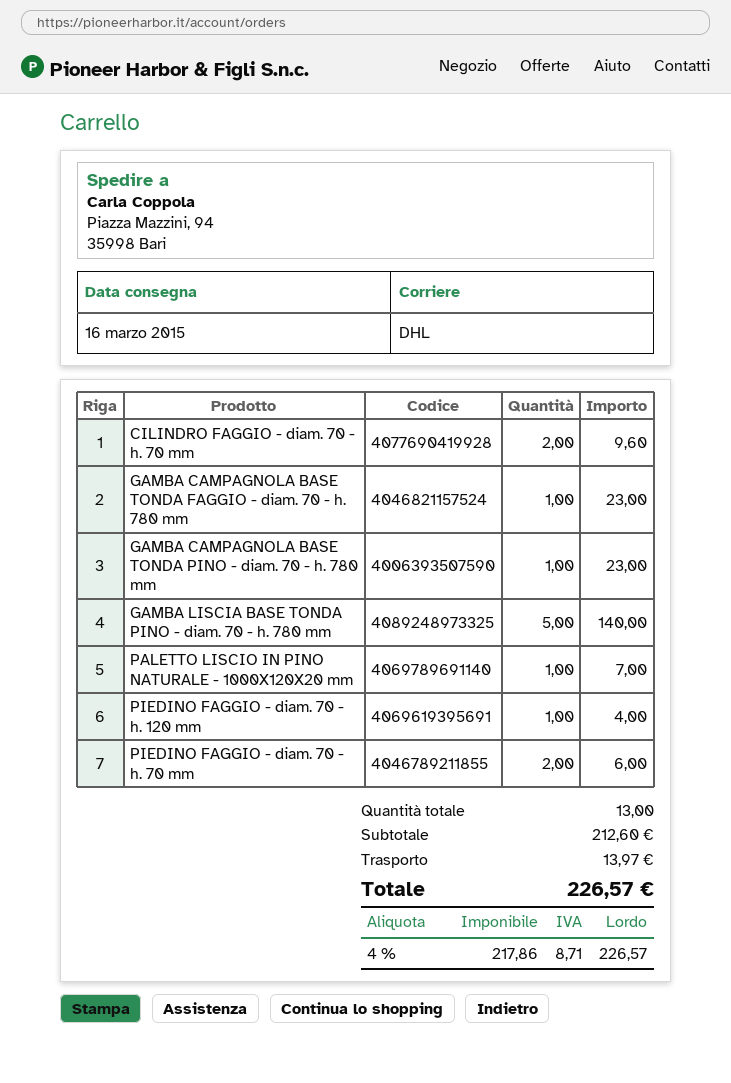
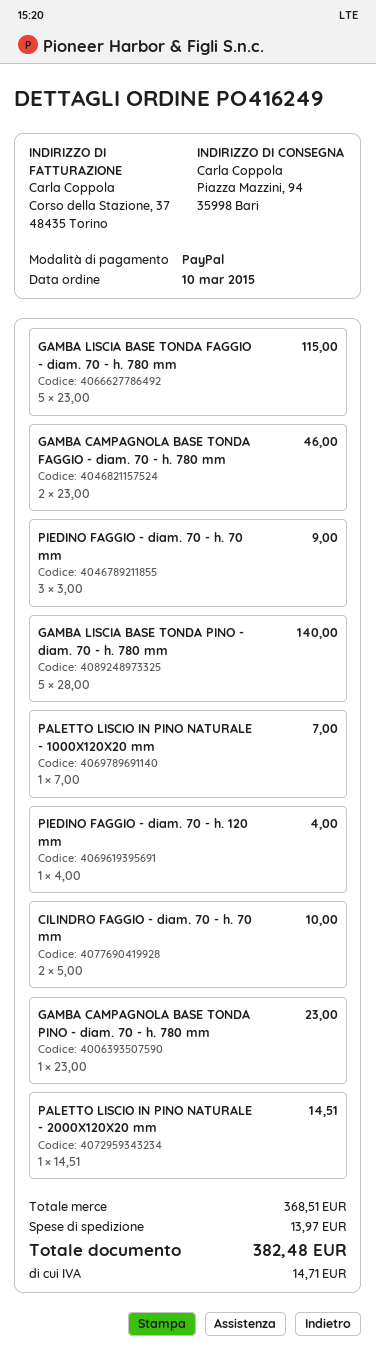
CILINDRO FAGGIO - diam. 70 - h. 70 mm: 2 for 9.60 -> 2 for 10.00
GAMBA CAMPAGNOLA BASE TONDA FAGGIO - diam. 70 - h. 780 mm: 1 for 23.00 -> 2 for 46.00
PIEDINO FAGGIO - diam. 70 - h. 70 mm: 2 for 6.00 -> 3 for 9.00
GAMBA LISCIA BASE TONDA FAGGIO - diam. 70 - h. 780 mm: none -> 5 for 115.00
PALETTO LISCIO IN PINO NATURALE - 2000X120X20 mm: none -> 1 for 14.51
subtotal: 212.60 -> 368.51
tax: 8.71 -> 14.71
total: 226.57 -> 382.48

